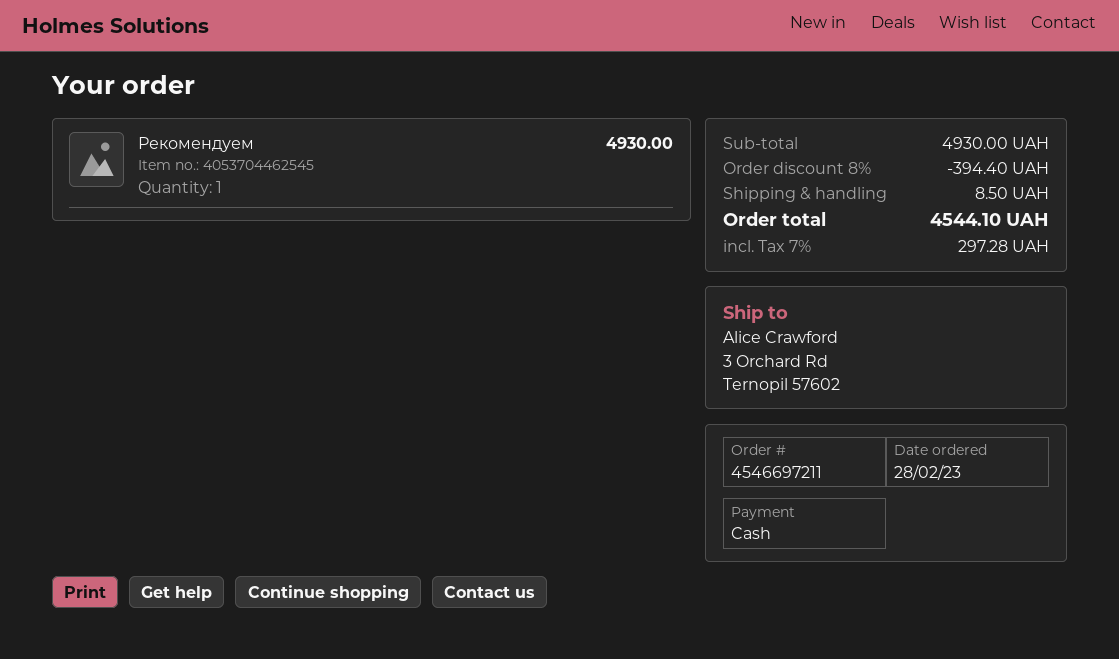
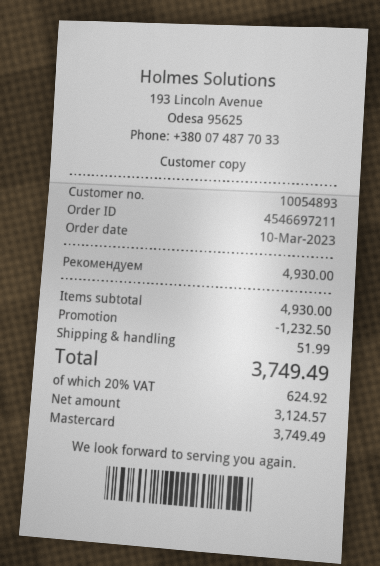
order date: 2023-02-28 -> 2023-03-10
payment method: cash -> Mastercard
discount: 394.40 -> 1232.50
shipping: 8.50 -> 51.99
tax: 7% = 297.28 -> 20% = 624.92
total: 4544.10 -> 3749.49

